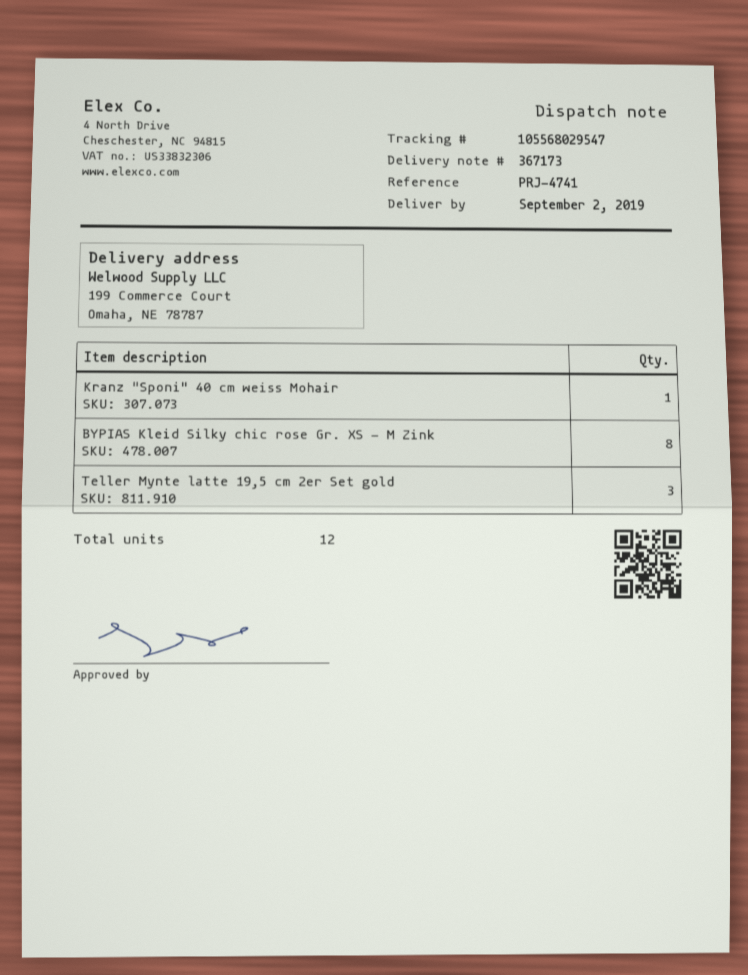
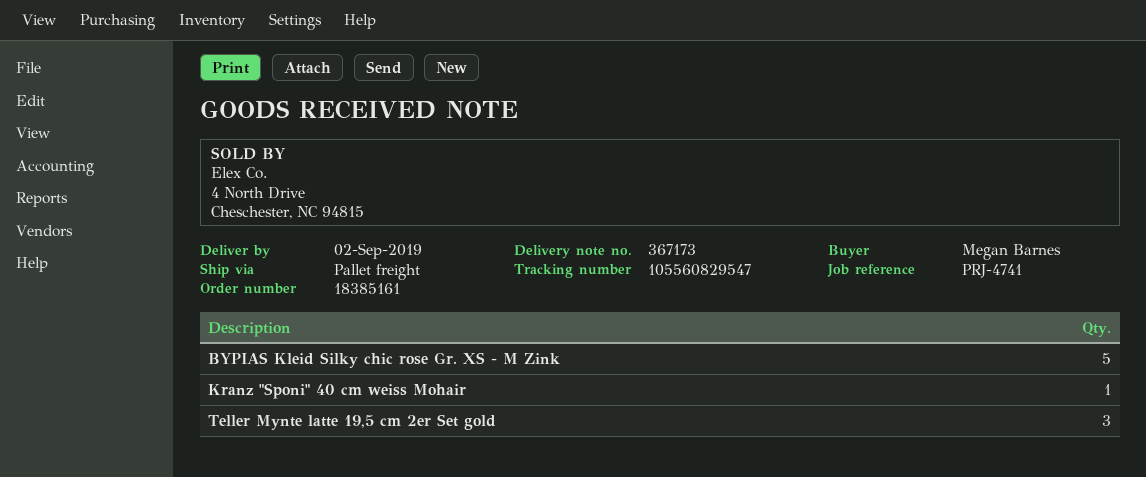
tracking number: 105568029547 -> 105560829547
BYPIAS Kleid Silky chic rose Gr. XS - M Zink: 8 -> 5

